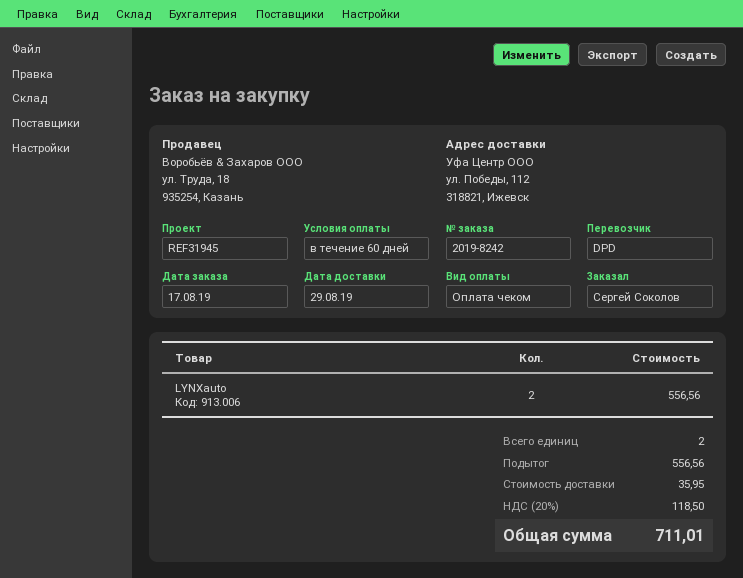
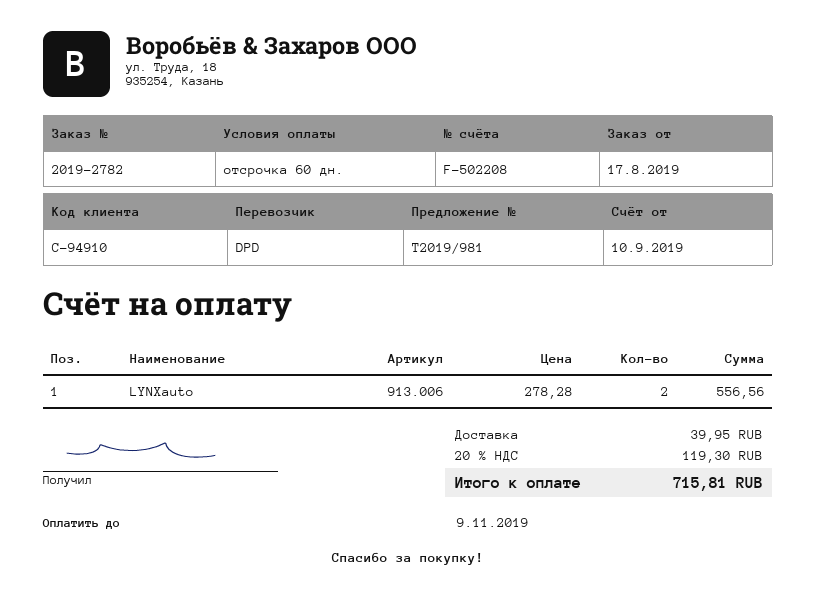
order number: 2019-8242 -> 2019-2782
shipping: 35.95 -> 39.95
tax: 20% = 118.50 -> 20% = 119.30
total: 711.01 -> 715.81

